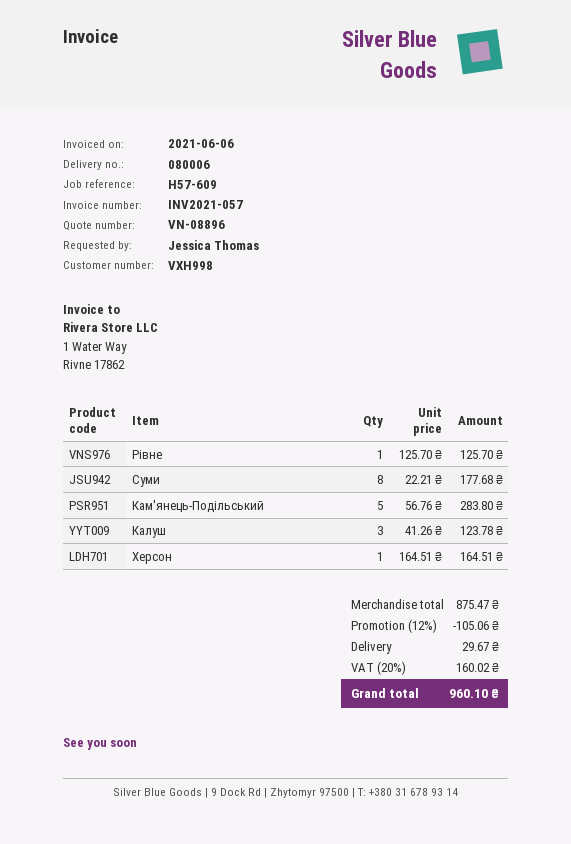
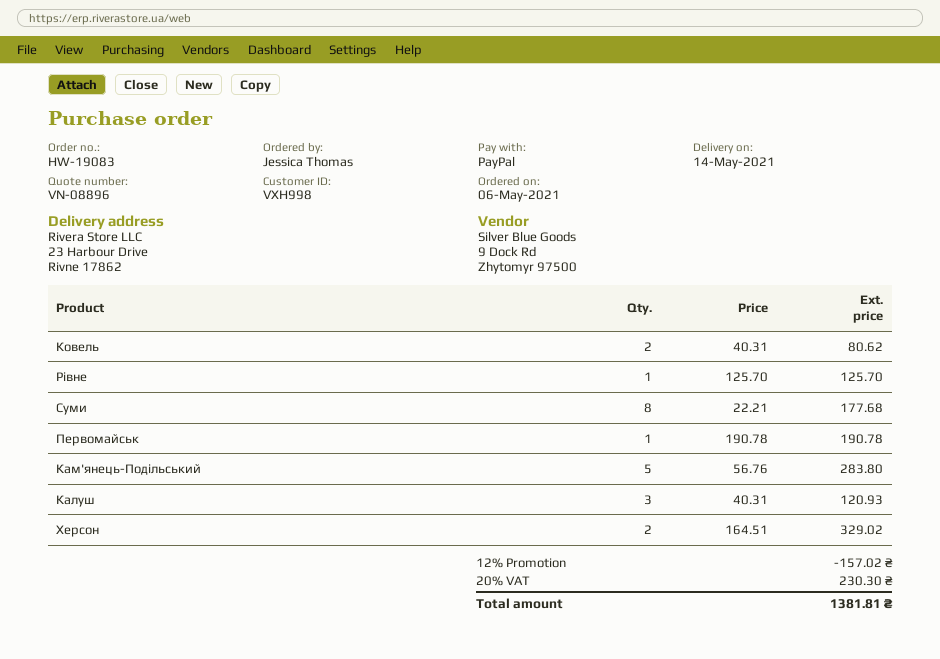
Калуш: 3 x 41.26 = 123.78 -> 3 x 40.31 = 120.93
Херсон: 1 x 164.51 = 164.51 -> 2 x 164.51 = 329.02
Ковель: none -> 2 x 40.31 = 80.62
Первомайськ: none -> 1 x 190.78 = 190.78
discount: 12% = 105.06 -> 12% = 157.02
shipping: 29.67 -> none
tax: 20% = 160.02 -> 20% = 230.30
total: 960.10 -> 1381.81

